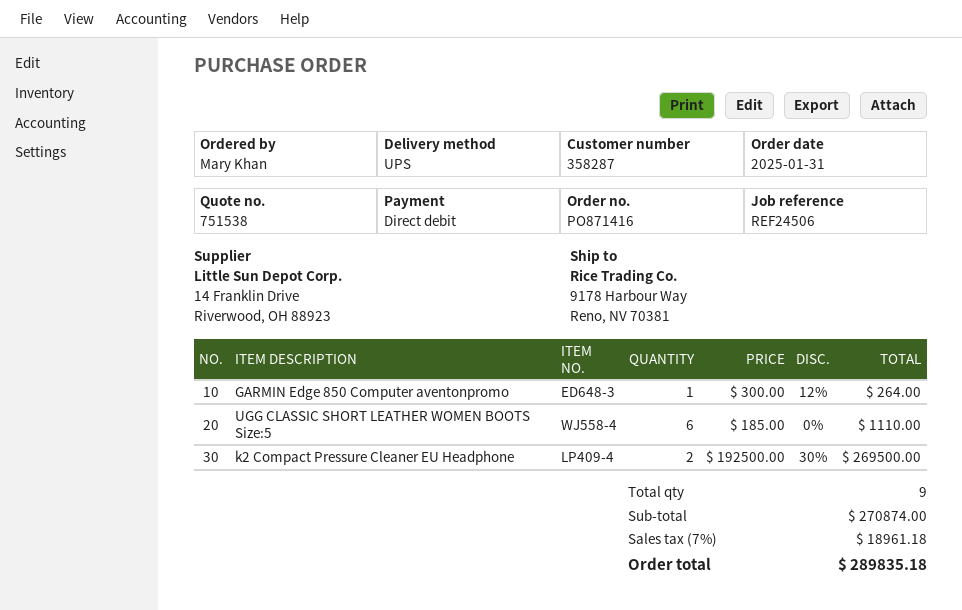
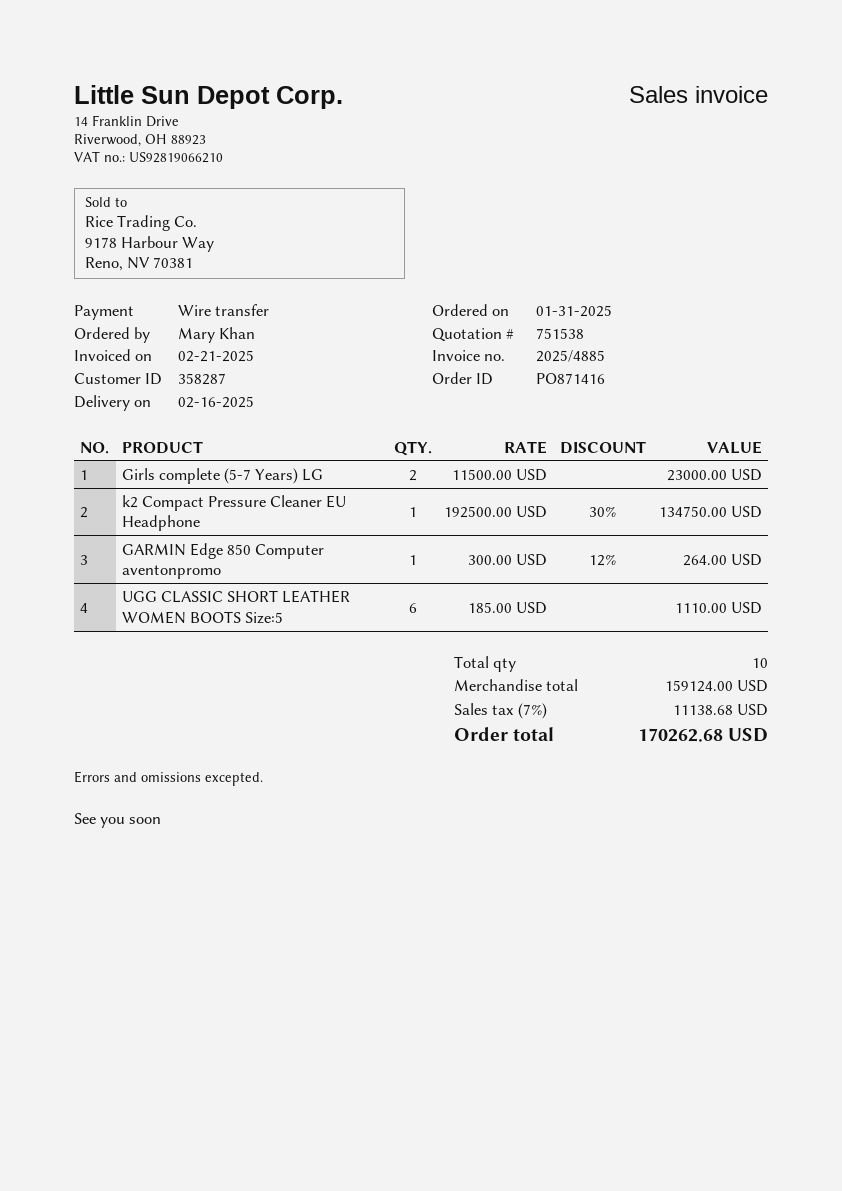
payment method: direct debit -> bank transfer
k2 Compact Pressure Cleaner EU Headphone: 2 x 192500.00 - 30% = 269500.00 -> 1 x 192500.00 - 30% = 134750.00
Girls complete (5-7 Years) LG: none -> 2 x 11500.00 = 23000.00
total quantity: 9 -> 10
subtotal: 270874.00 -> 159124.00
tax: 7% = 18961.18 -> 7% = 11138.68
total: 289835.18 -> 170262.68

